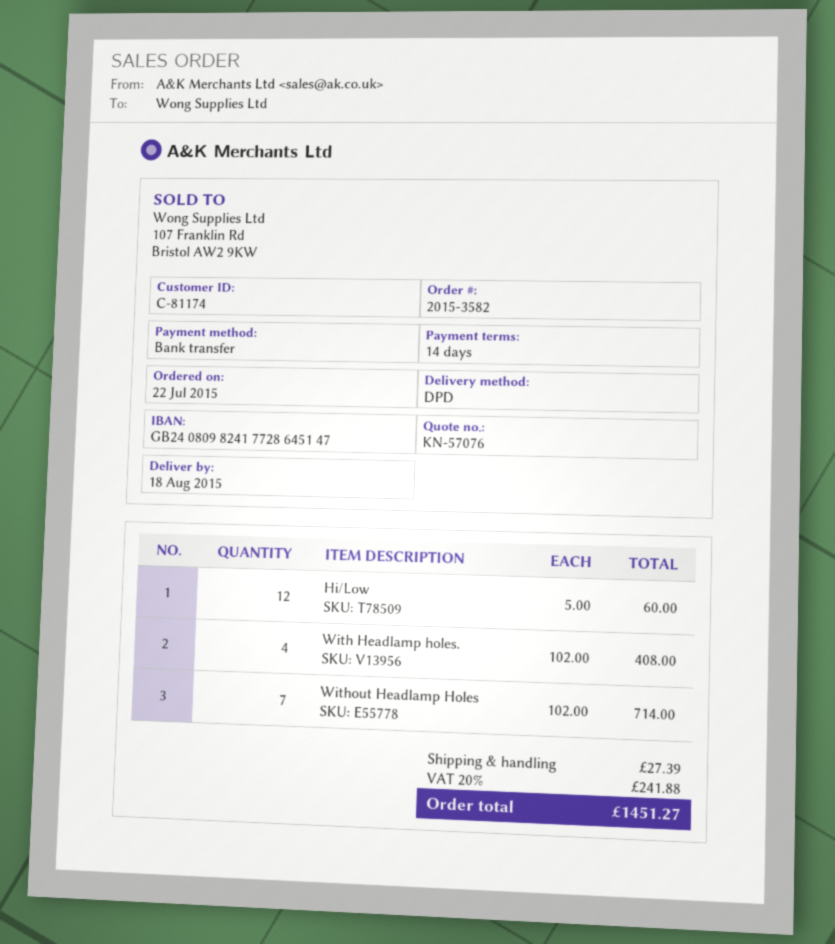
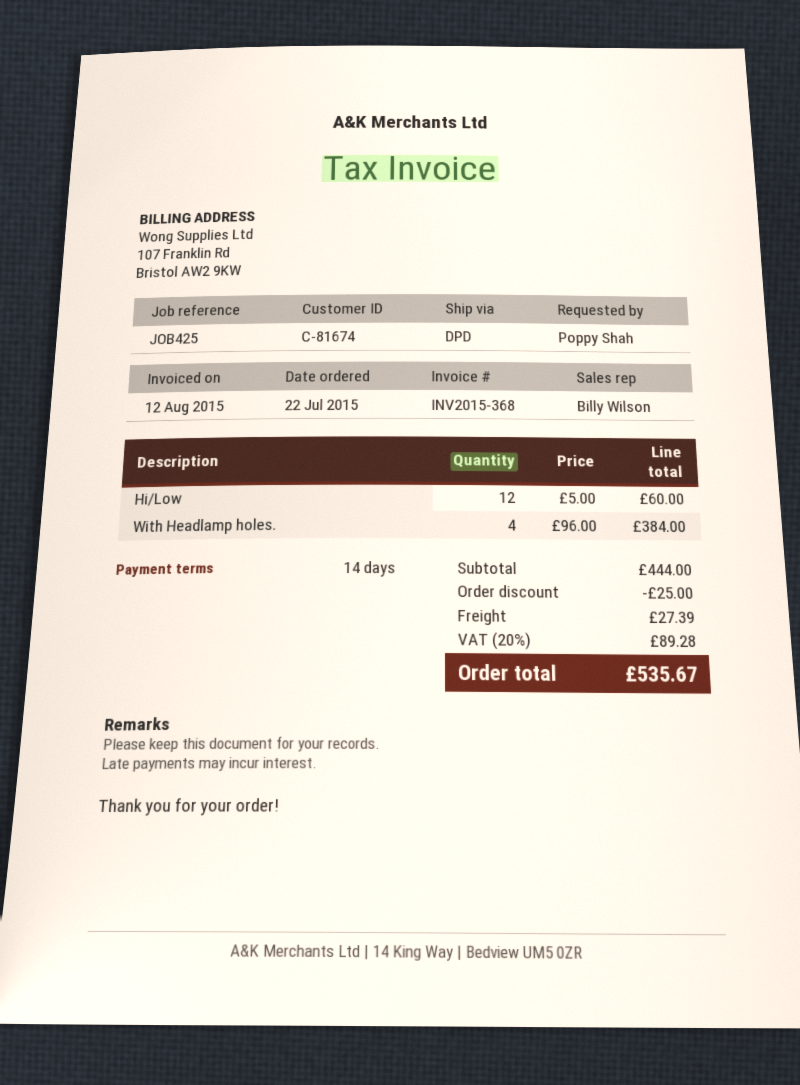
customer number: C-81174 -> C-81674
With Headlamp holes.: 4 x 102.00 = 408.00 -> 4 x 96.00 = 384.00
Without Headlamp Holes: 7 x 102.00 = 714.00 -> none
discount: none -> 25.00
tax: 20% = 241.88 -> 20% = 89.28
total: 1451.27 -> 535.67

